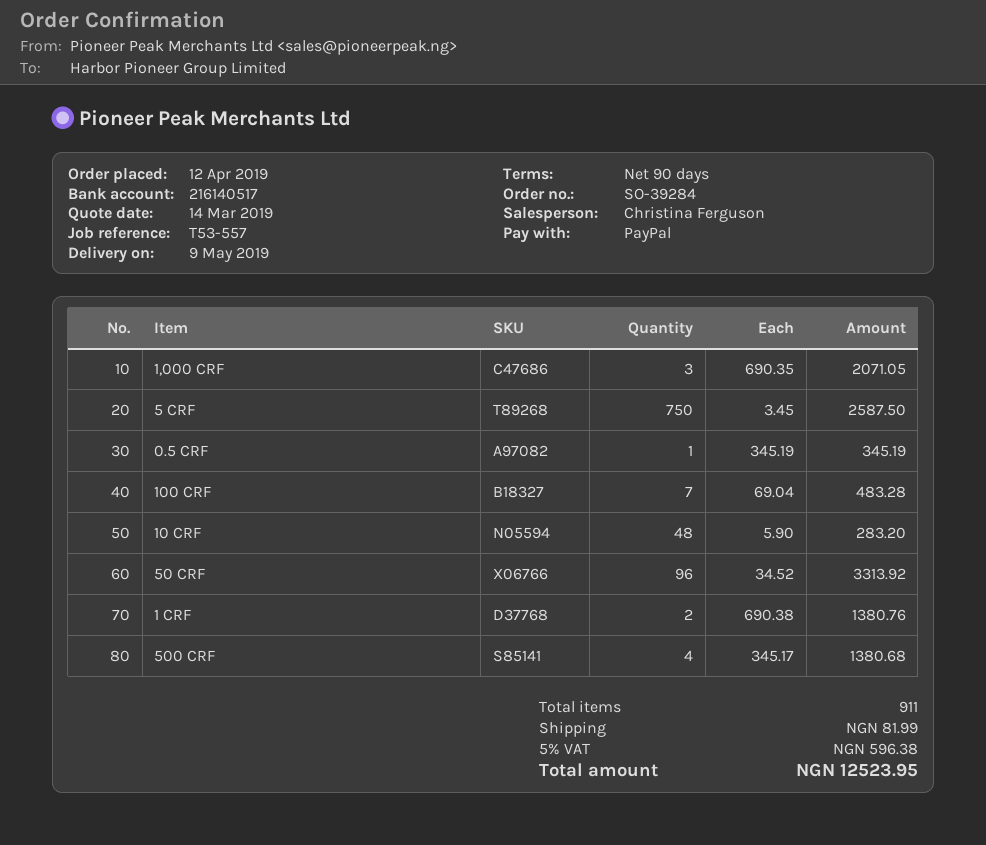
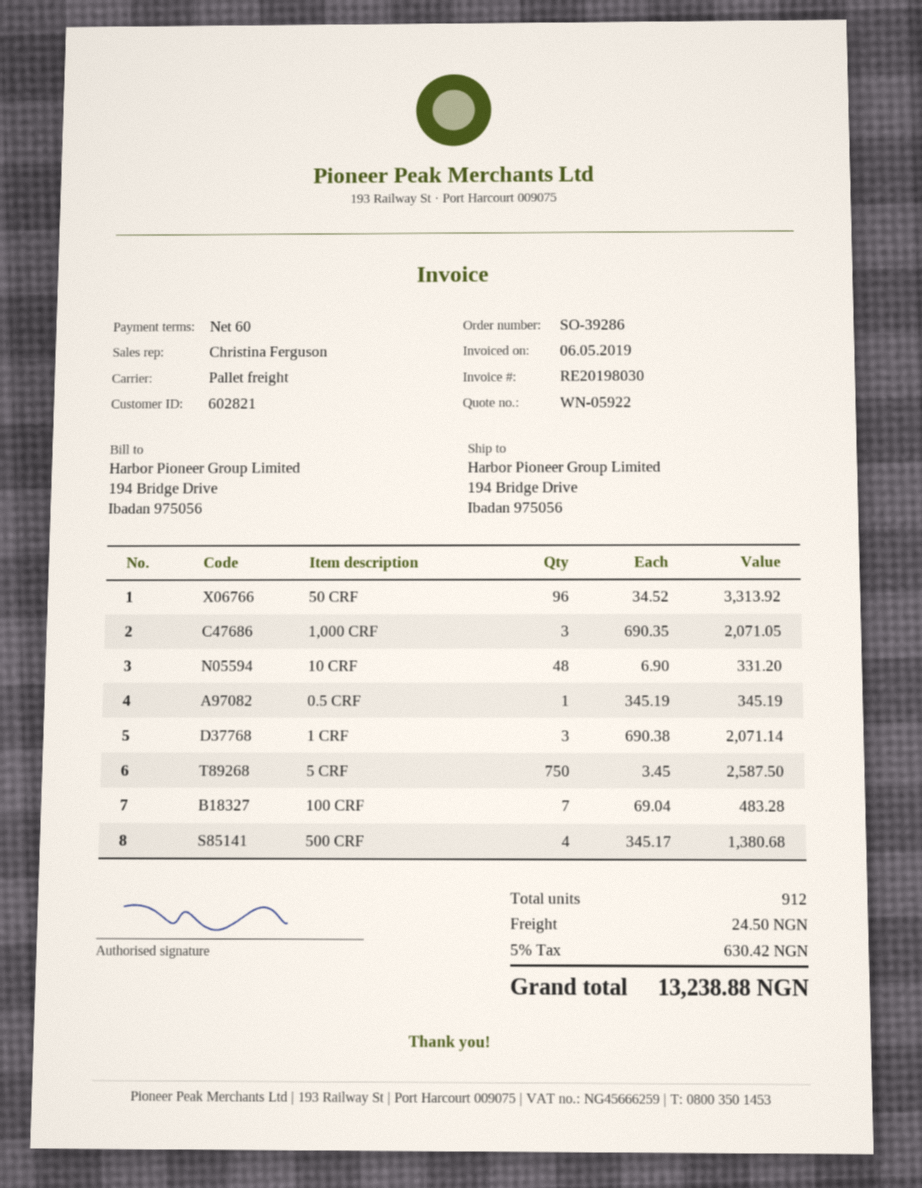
order number: SO-39284 -> SO-39286
payment terms: 90 days -> 60 days
10 CRF: 48 x 5.90 = 283.20 -> 48 x 6.90 = 331.20
1 CRF: 2 x 690.38 = 1380.76 -> 3 x 690.38 = 2071.14
total quantity: 911 -> 912
shipping: 81.99 -> 24.50
tax: 5% = 596.38 -> 5% = 630.42
total: 12523.95 -> 13238.88

